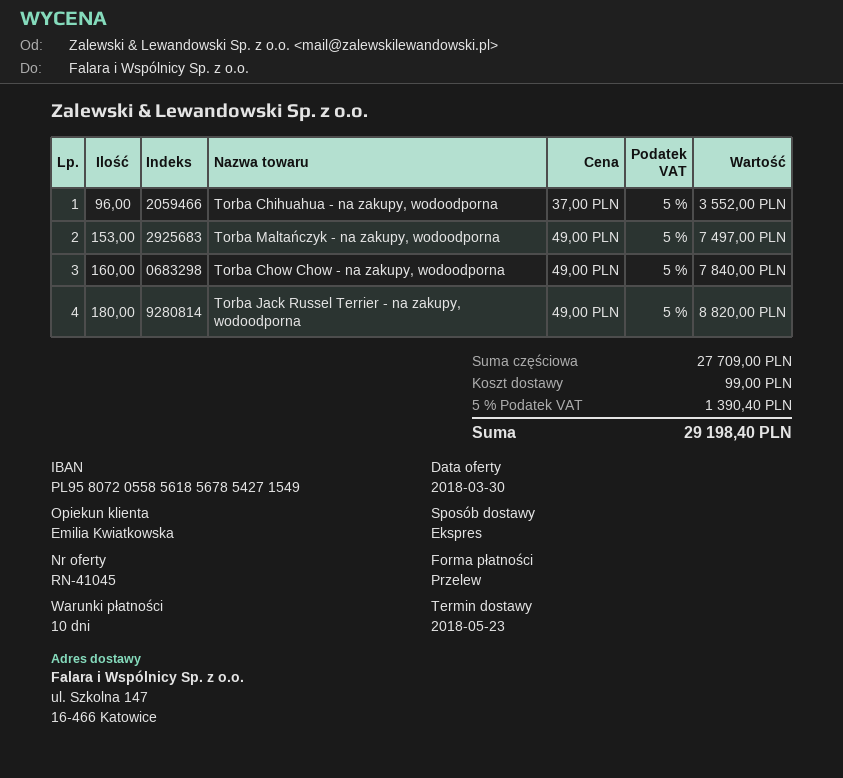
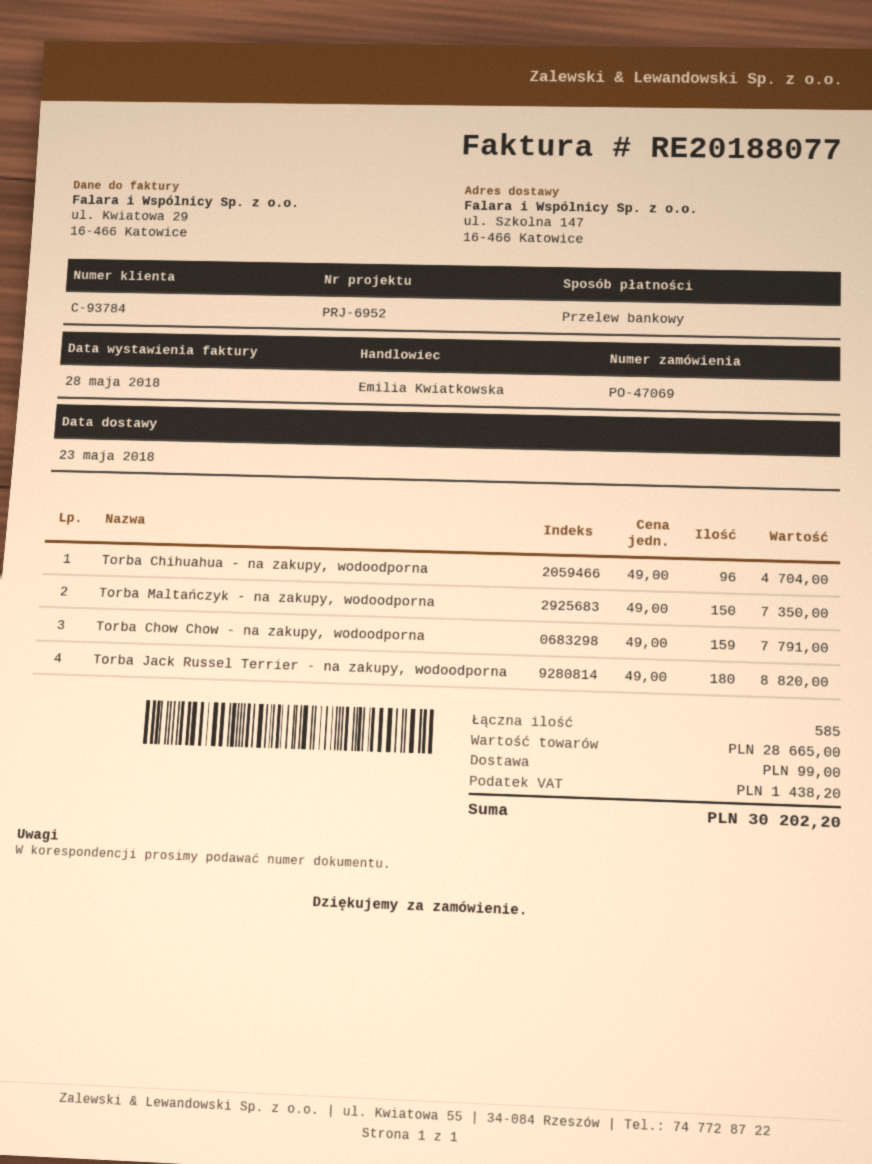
Torba Chihuahua - na zakupy, wodoodporna: 96 x 37.00 = 3552.00 -> 96 x 49.00 = 4704.00
Torba Maltańczyk - na zakupy, wodoodporna: 153 x 49.00 = 7497.00 -> 150 x 49.00 = 7350.00
Torba Chow Chow - na zakupy, wodoodporna: 160 x 49.00 = 7840.00 -> 159 x 49.00 = 7791.00
subtotal: 27709.00 -> 28665.00
tax: 1390.40 -> 1438.20
total: 29198.40 -> 30202.20

